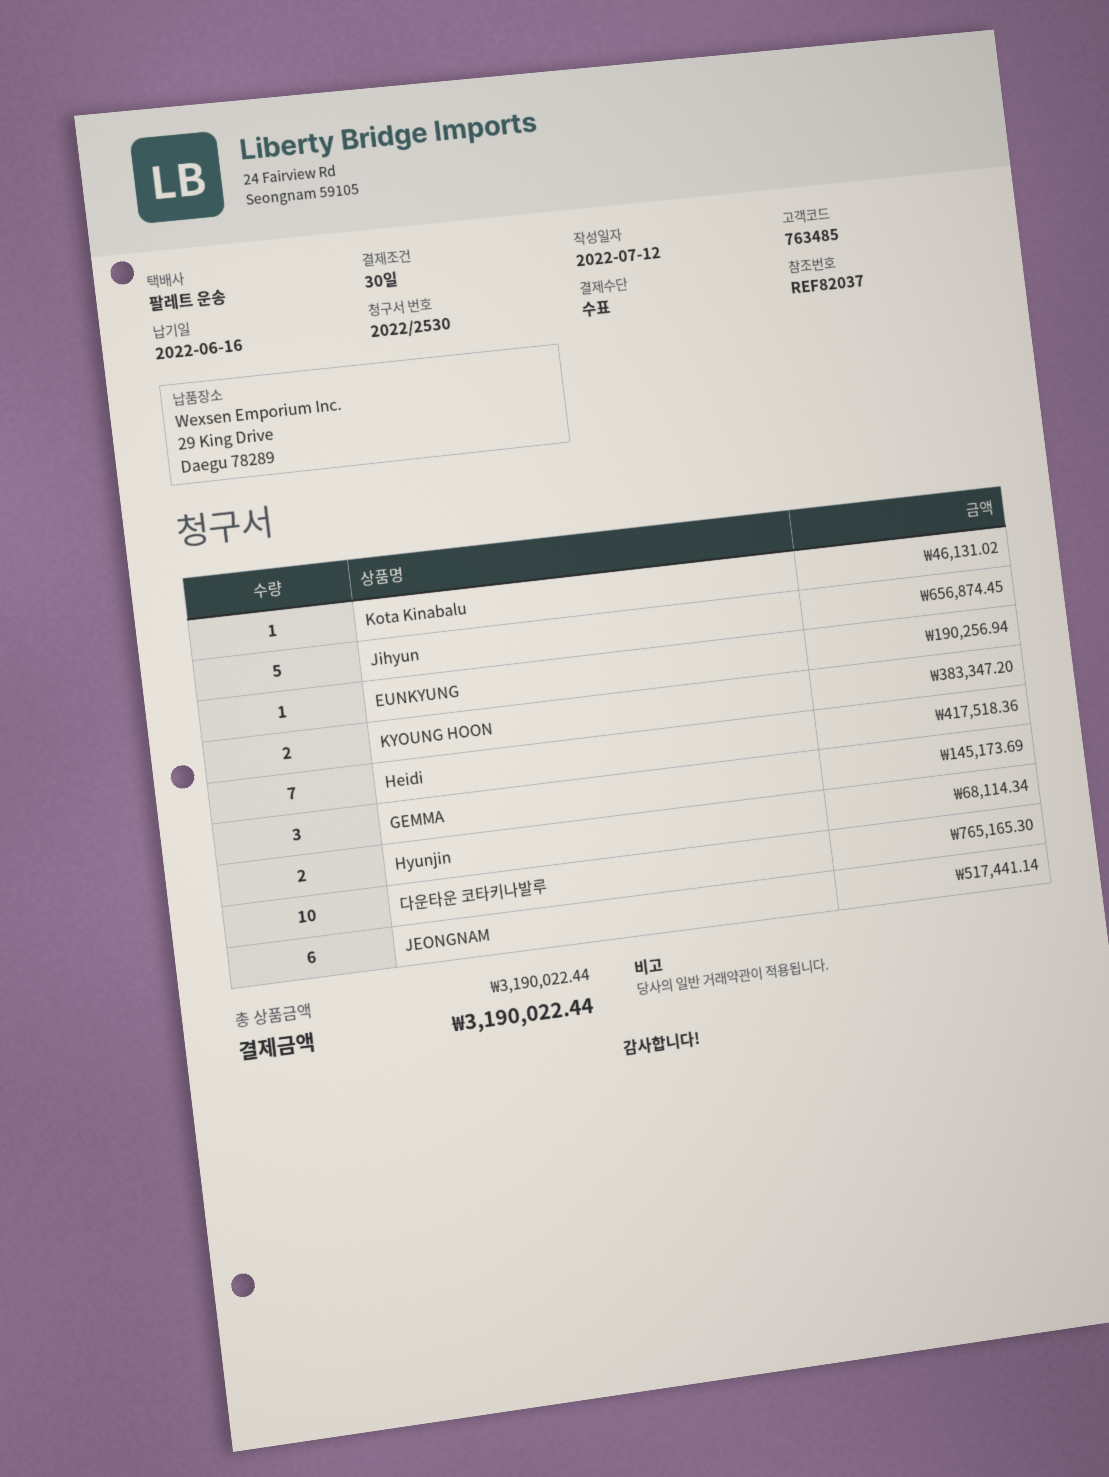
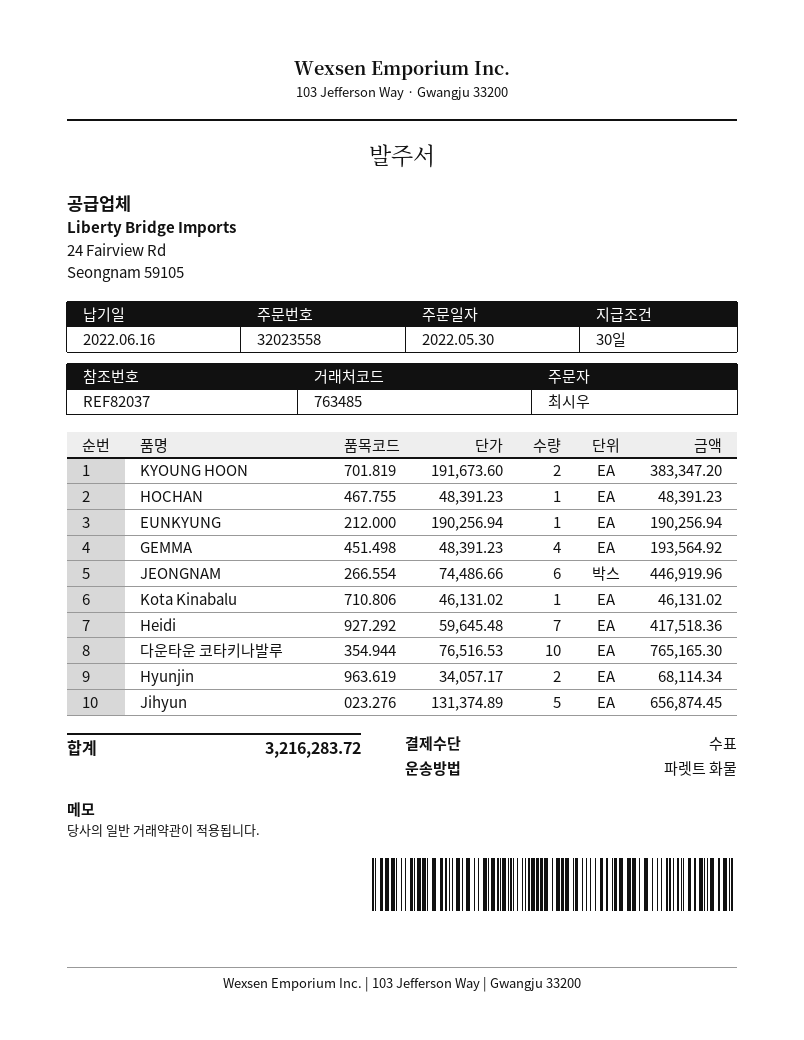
GEMMA: 3 for 145173.69 -> 4 for 193564.92
JEONGNAM: 6 for 517441.14 -> 6 for 446919.96
HOCHAN: none -> 1 for 48391.23
total: 3190022.44 -> 3216283.72

